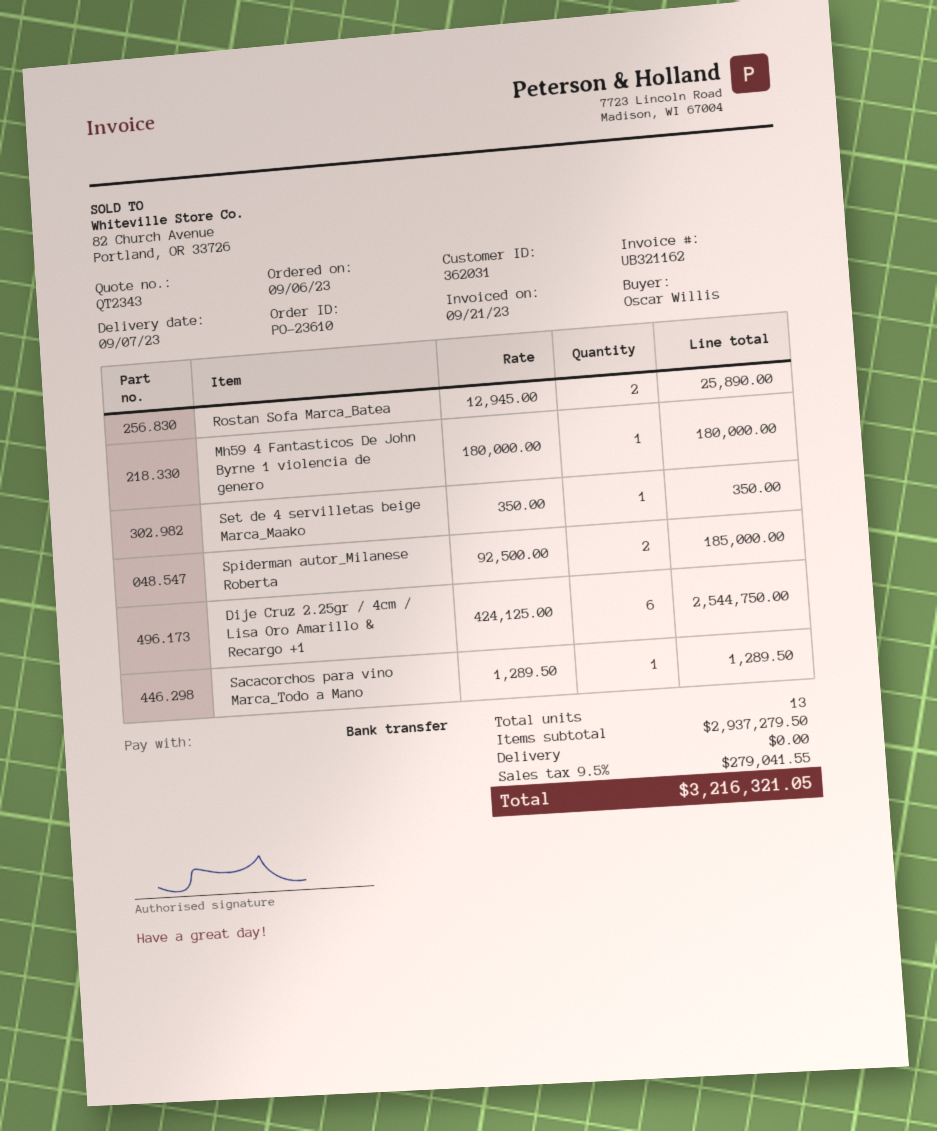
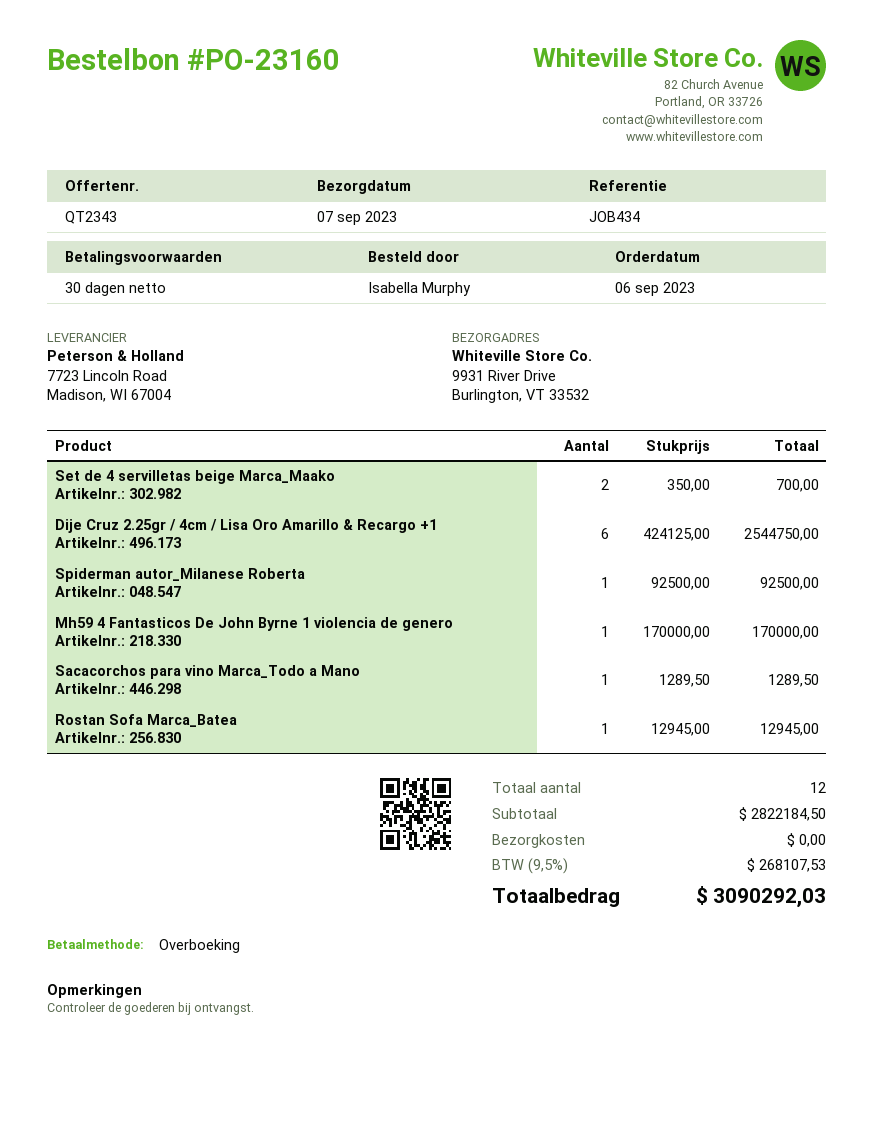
order number: PO-23610 -> PO-23160
ordered by: Oscar Willis -> Isabella Murphy
Rostan Sofa Marca_Batea: 2 x 12945.00 = 25890.00 -> 1 x 12945.00 = 12945.00
Mh59 4 Fantasticos De John Byrne 1 violencia de genero: 1 x 180000.00 = 180000.00 -> 1 x 170000.00 = 170000.00
Set de 4 servilletas beige Marca_Maako: 1 x 350.00 = 350.00 -> 2 x 350.00 = 700.00
Spiderman autor_Milanese Roberta: 2 x 92500.00 = 185000.00 -> 1 x 92500.00 = 92500.00
total quantity: 13 -> 12
subtotal: 2937279.50 -> 2822184.50
tax: 9.5% = 279041.55 -> 9.5% = 268107.53
total: 3216321.05 -> 3090292.03

